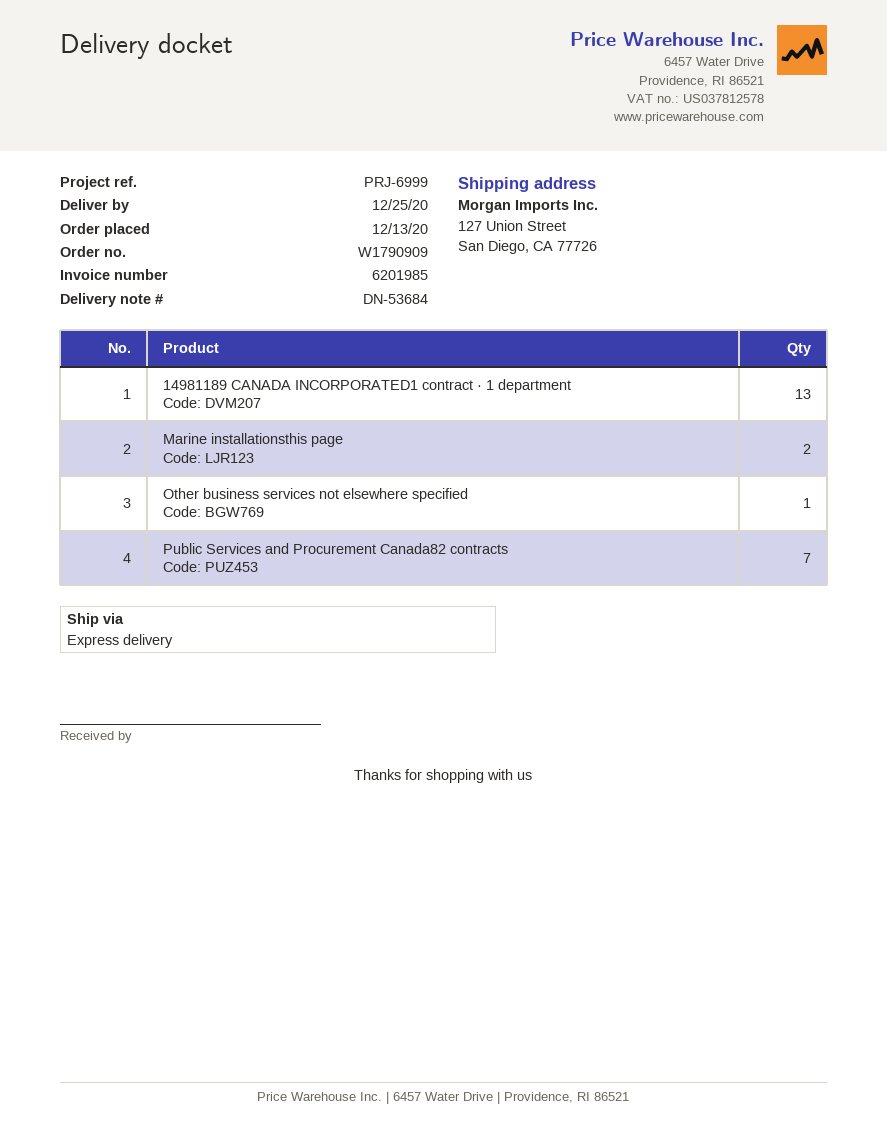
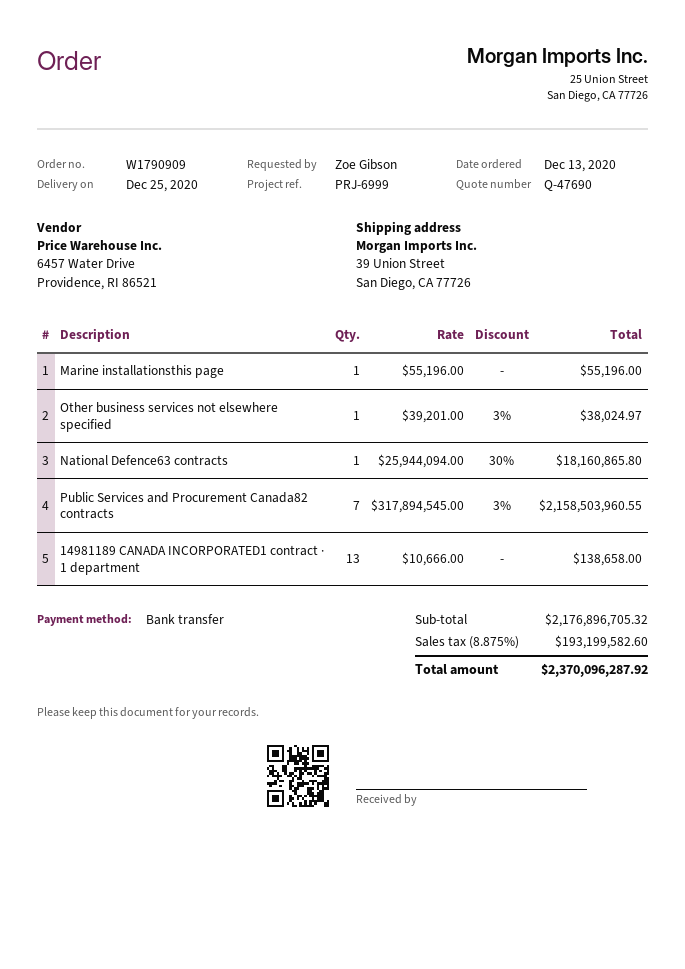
ship to: 127 Union Street, San Diego, CA 77726 -> 39 Union Street, San Diego, CA 77726
Marine installationsthis page: 2 -> 1
National Defence63 contracts: none -> 1

